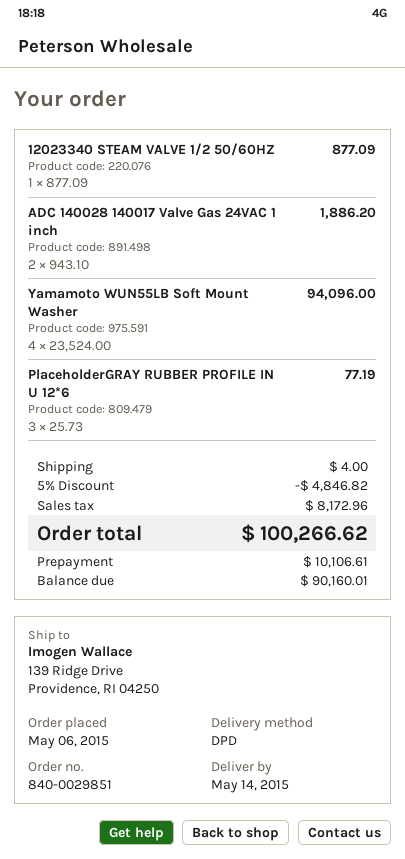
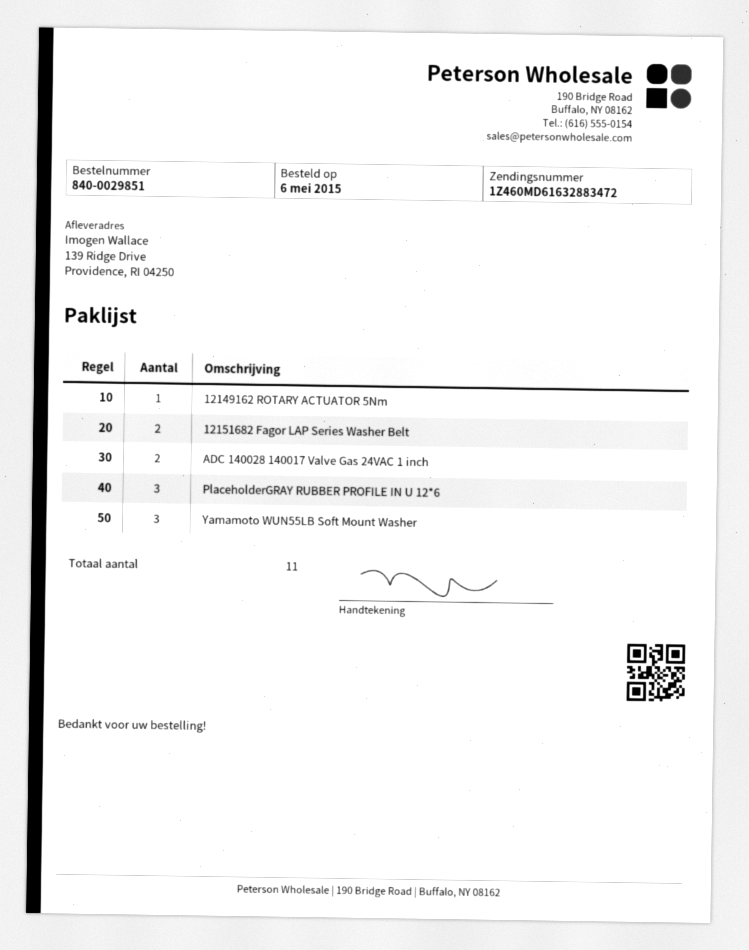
12023340 STEAM VALVE 1/2 50/60HZ: 1 -> none
Yamamoto WUN55LB Soft Mount Washer: 4 -> 3
12149162 ROTARY ACTUATOR 5Nm: none -> 1
12151682 Fagor LAP Series Washer Belt: none -> 2

